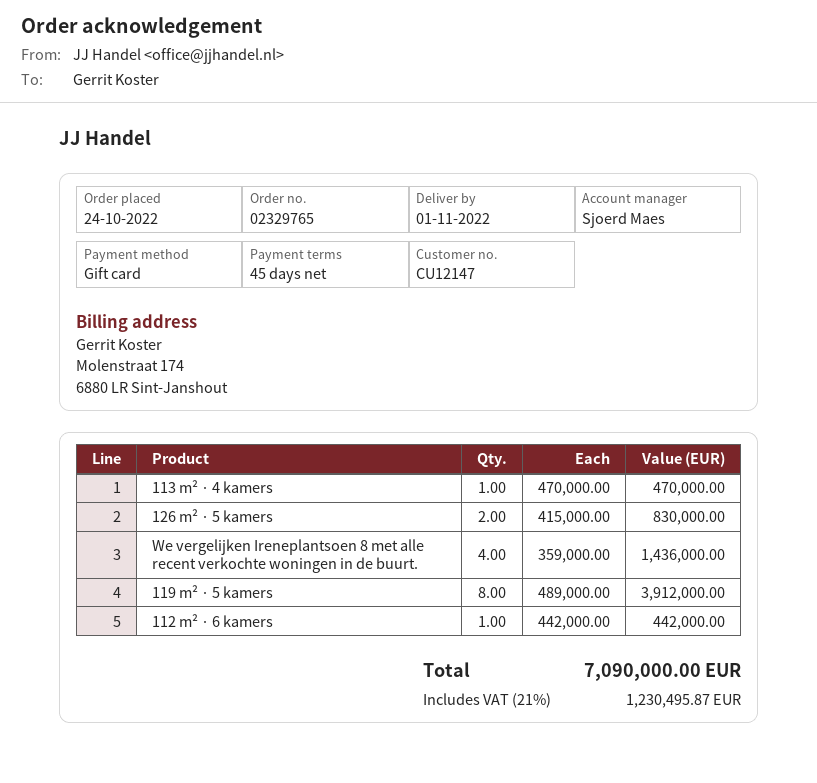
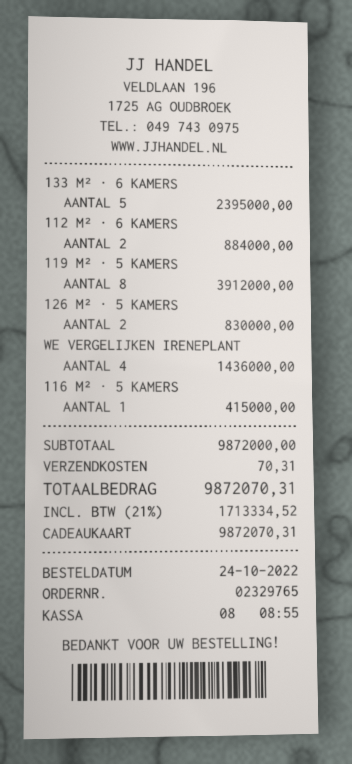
113 m² · 4 kamers: 1 for 470000.00 -> none
112 m² · 6 kamers: 1 for 442000.00 -> 2 for 884000.00
133 M² · 6 KAMERS: none -> 5 for 2395000.00
116 M² · 5 KAMERS: none -> 1 for 415000.00
shipping: none -> 70.31
tax: 21% = 1230495.87 -> 21% = 1713334.52
total: 7090000.00 -> 9872070.31

